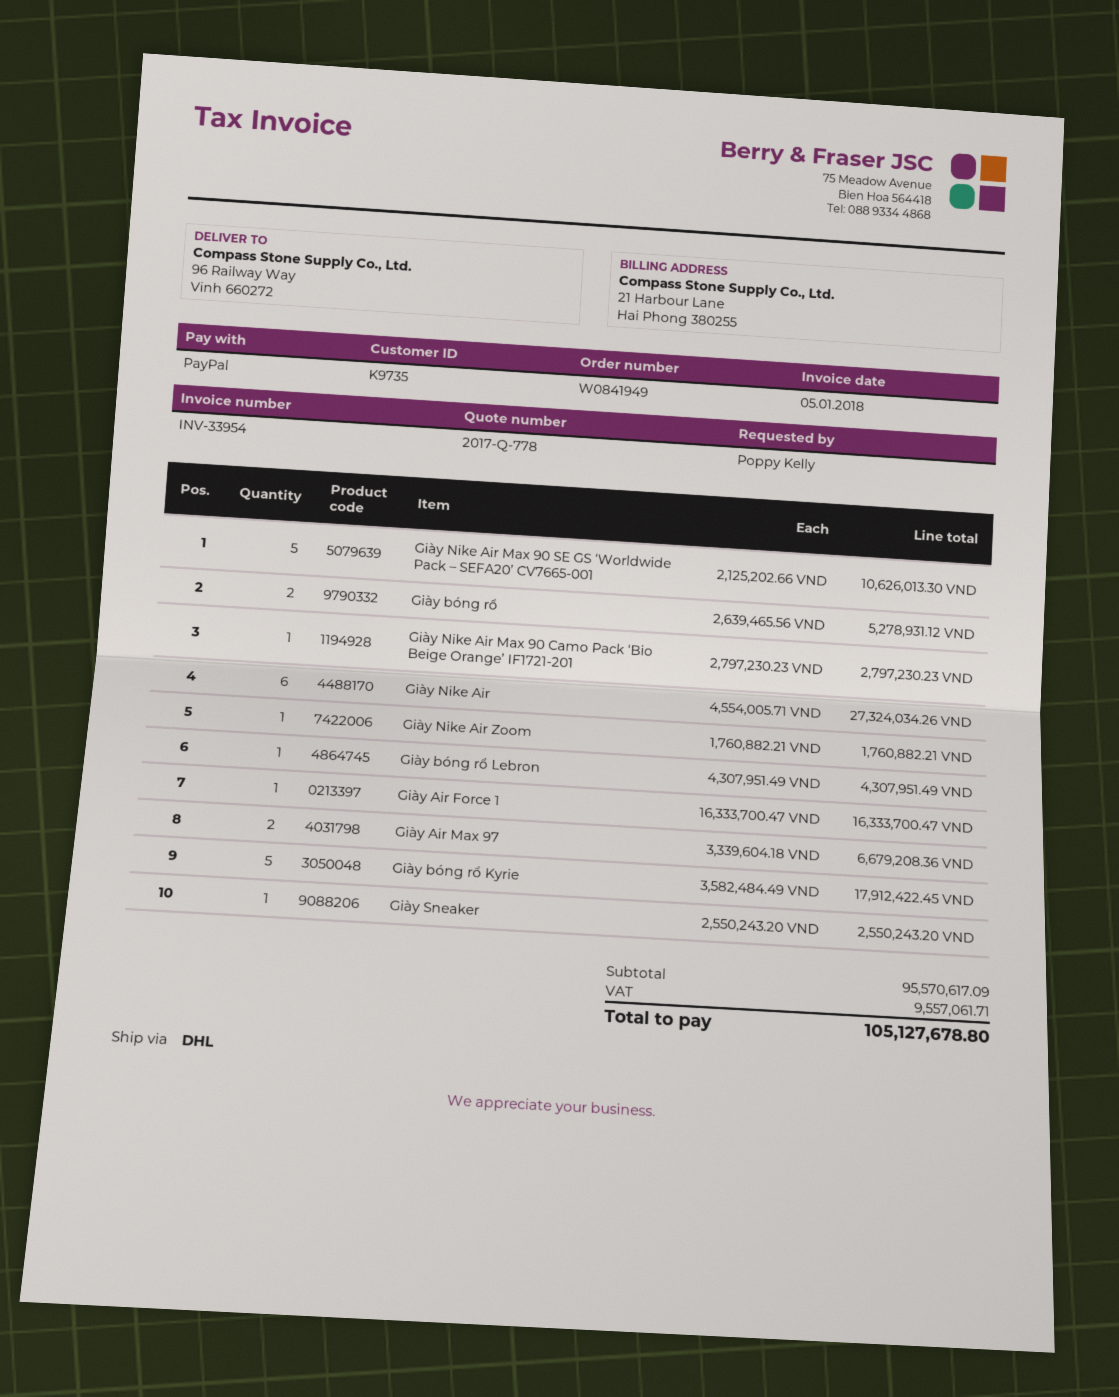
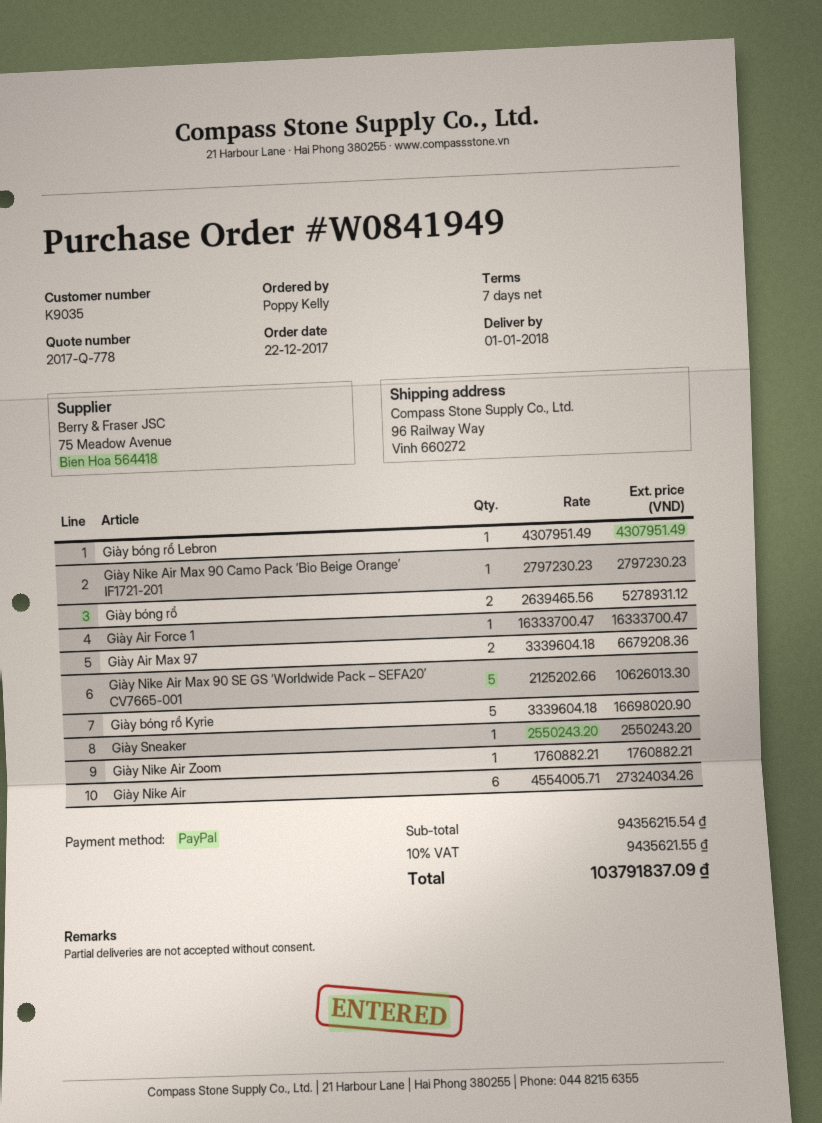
customer number: K9735 -> K9035
Giày bóng rổ Kyrie: 5 x 3582484.49 = 17912422.45 -> 5 x 3339604.18 = 16698020.90
subtotal: 95570617.09 -> 94356215.54
tax: 9557061.71 -> 9435621.55
total: 105127678.80 -> 103791837.09

